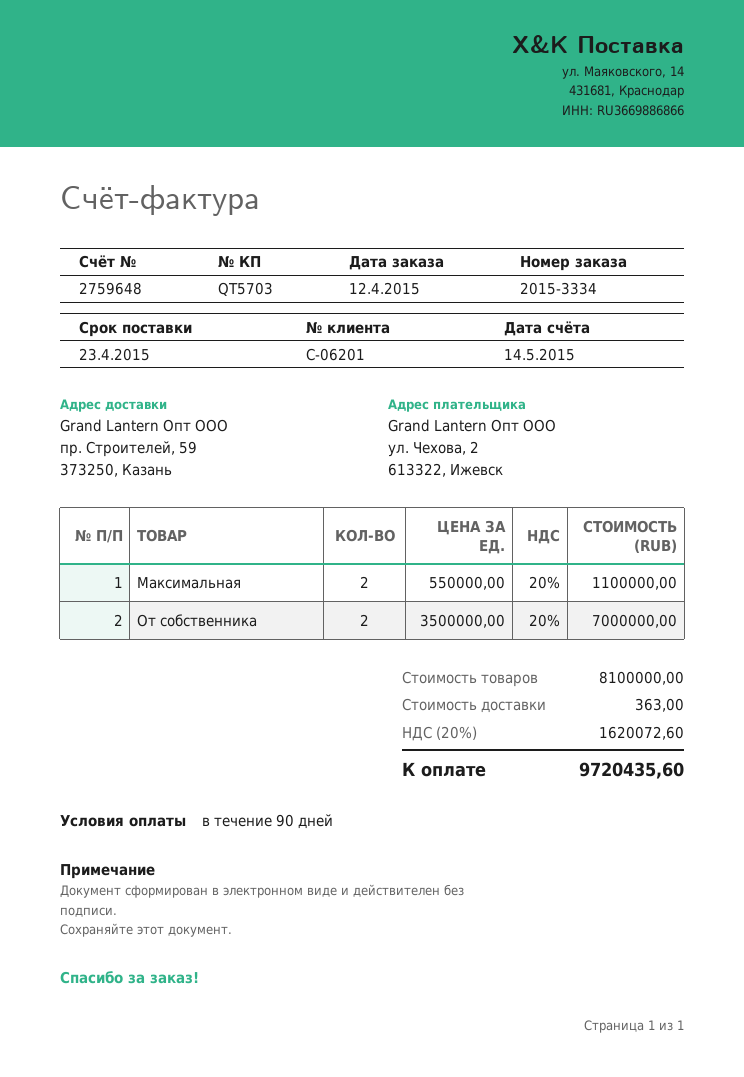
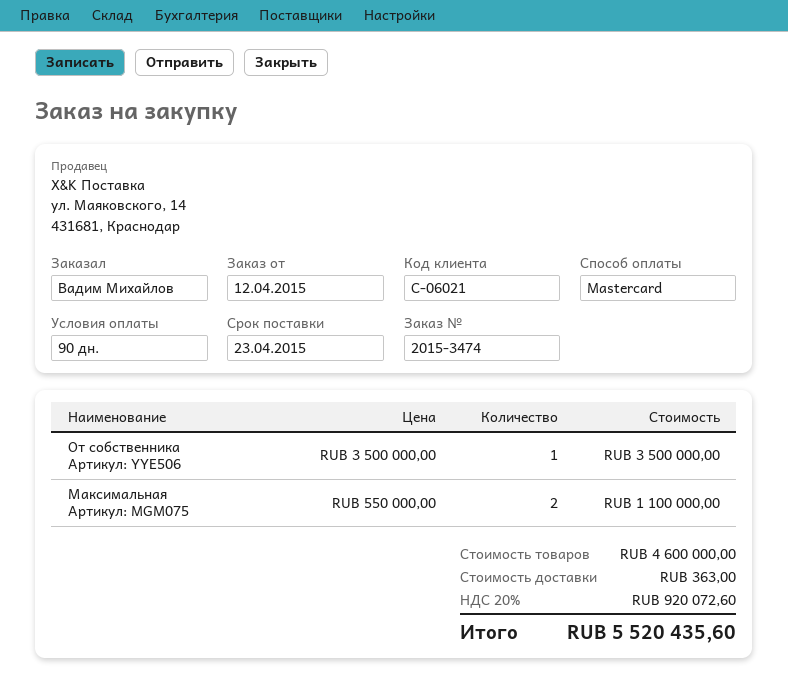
order number: 2015-3334 -> 2015-3474
customer number: C-06201 -> C-06021
От собственника: 2 x 3500000.00 = 7000000.00 -> 1 x 3500000.00 = 3500000.00
subtotal: 8100000.00 -> 4600000.00
tax: 20% = 1620072.60 -> 20% = 920072.60
total: 9720435.60 -> 5520435.60

